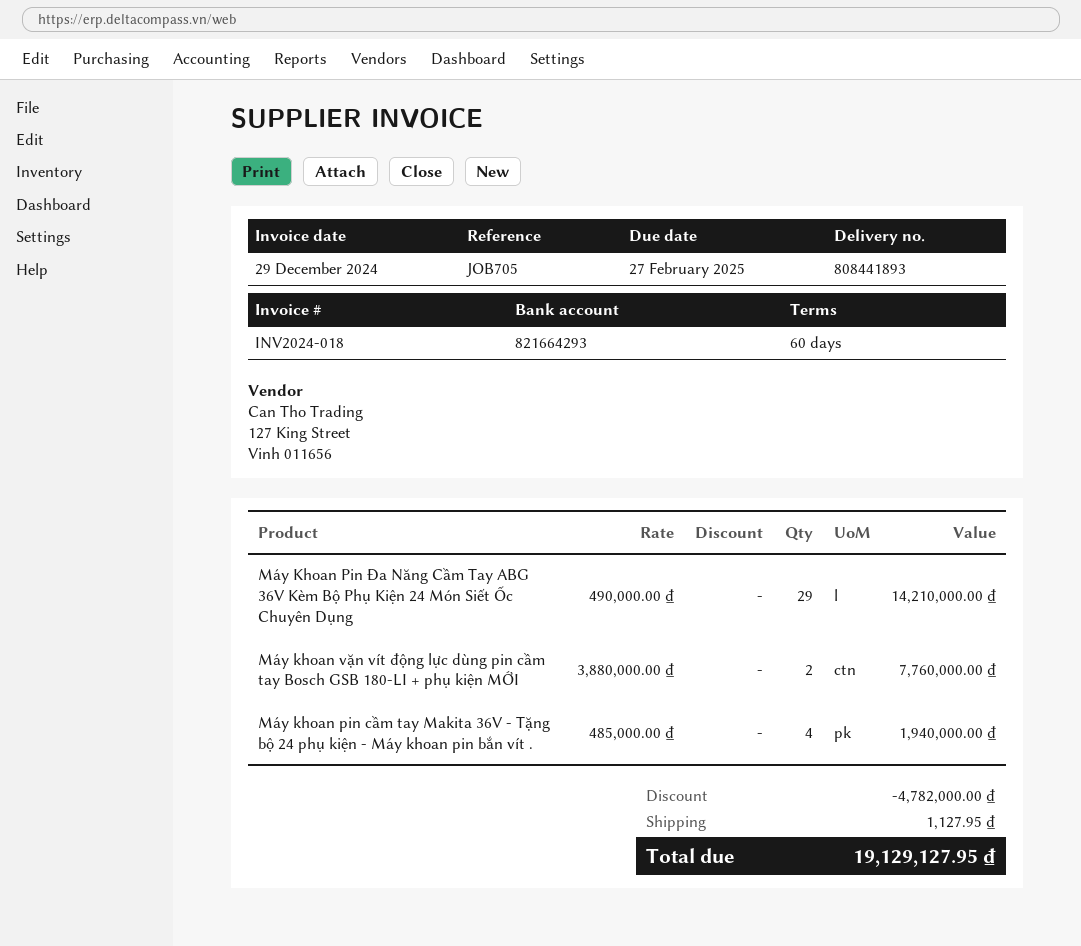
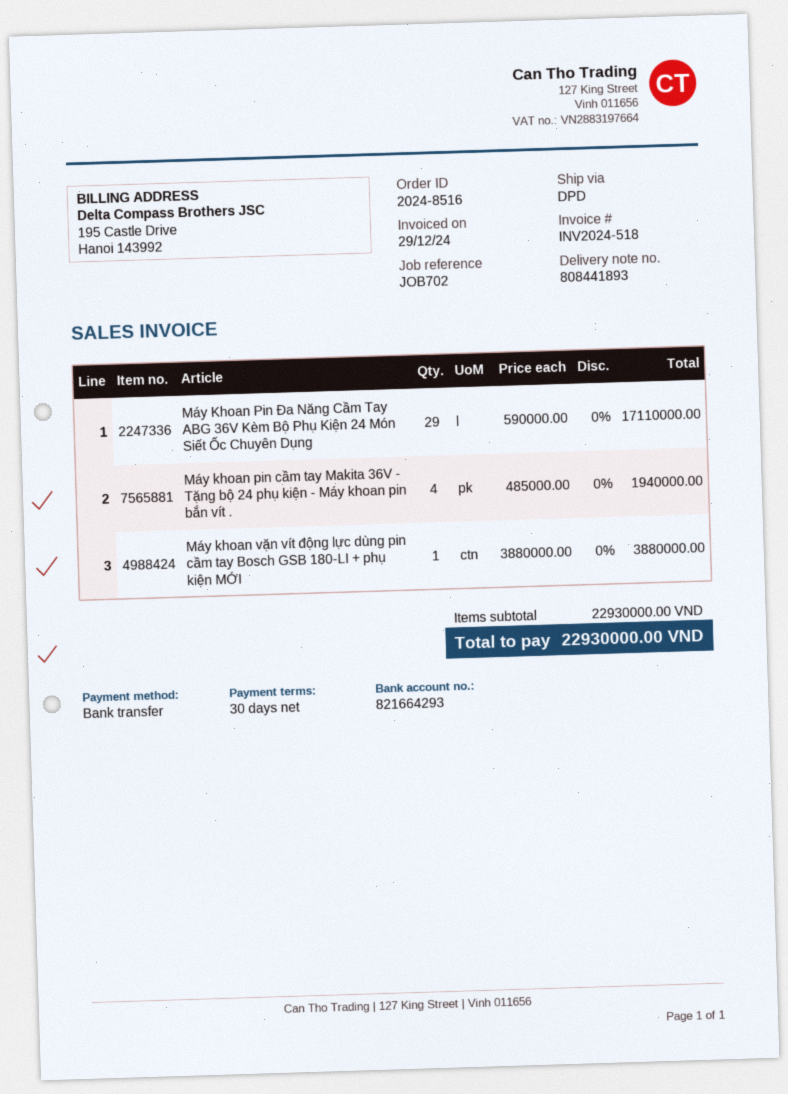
invoice number: INV2024-018 -> INV2024-518
payment terms: 60 days -> 30 days
reference: JOB705 -> JOB702
Máy Khoan Pin Đa Năng Cầm Tay ABG 36V Kèm Bộ Phụ Kiện 24 Món Siết Ốc Chuyên Dụng: 29 x 490000.00 = 14210000.00 -> 29 x 590000.00 = 17110000.00
Máy khoan vặn vít động lực dùng pin cầm tay Bosch GSB 180-LI + phụ kiện MỚI: 2 x 3880000.00 = 7760000.00 -> 1 x 3880000.00 = 3880000.00
discount: 4782000.00 -> none
shipping: 1127.95 -> none
total: 19129127.95 -> 22930000.00

